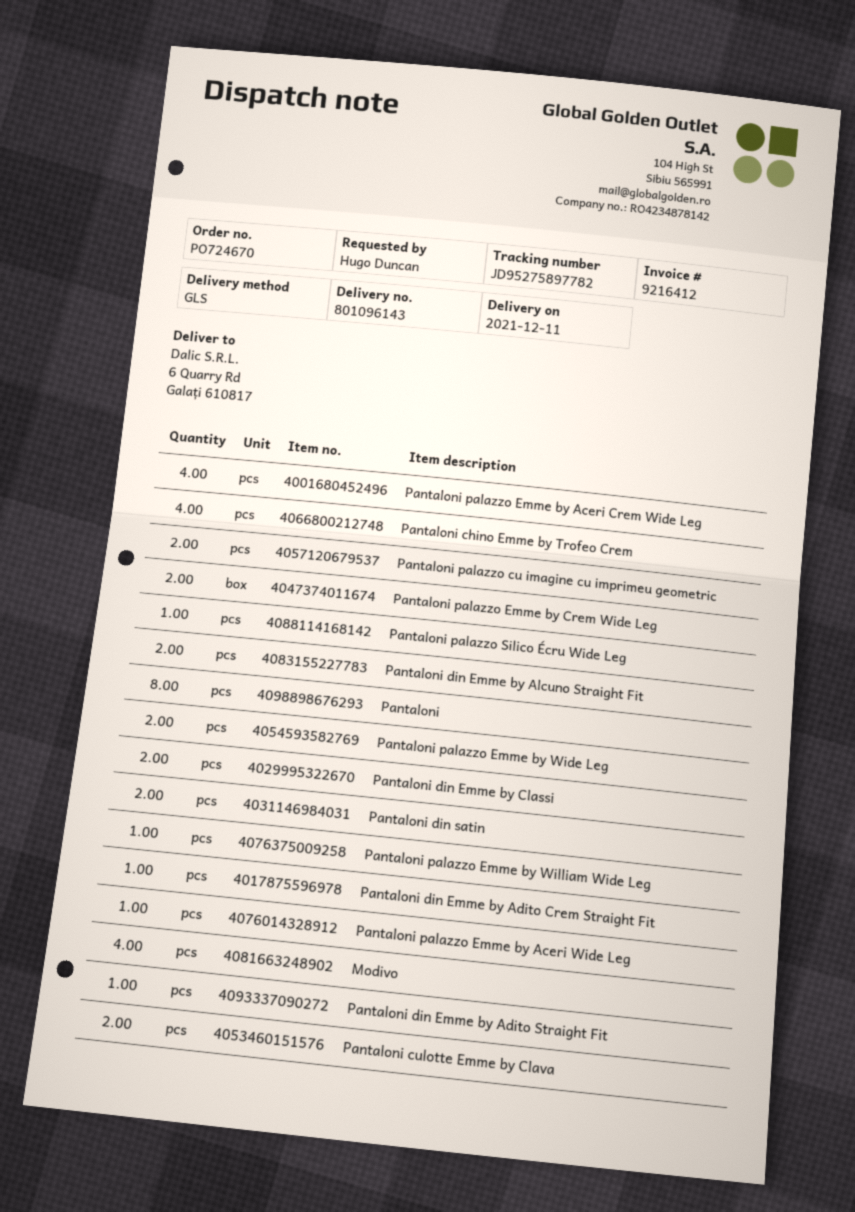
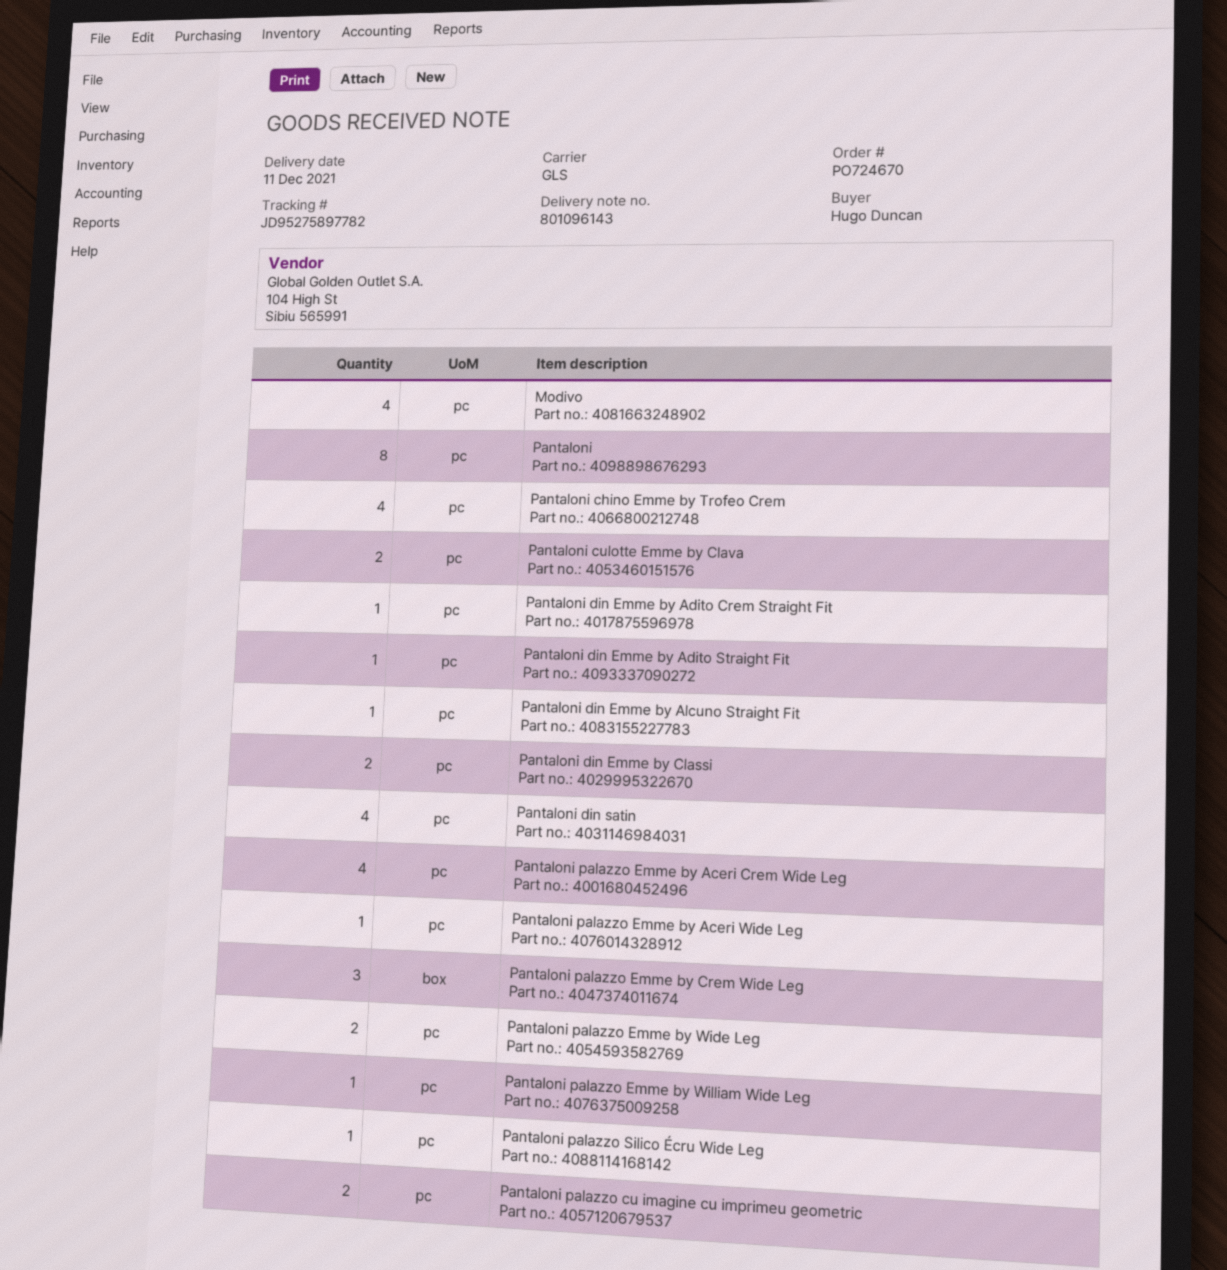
Pantaloni palazzo Emme by Crem Wide Leg: 2 -> 3
Pantaloni din Emme by Alcuno Straight Fit: 2 -> 1
Pantaloni din satin: 2 -> 4

